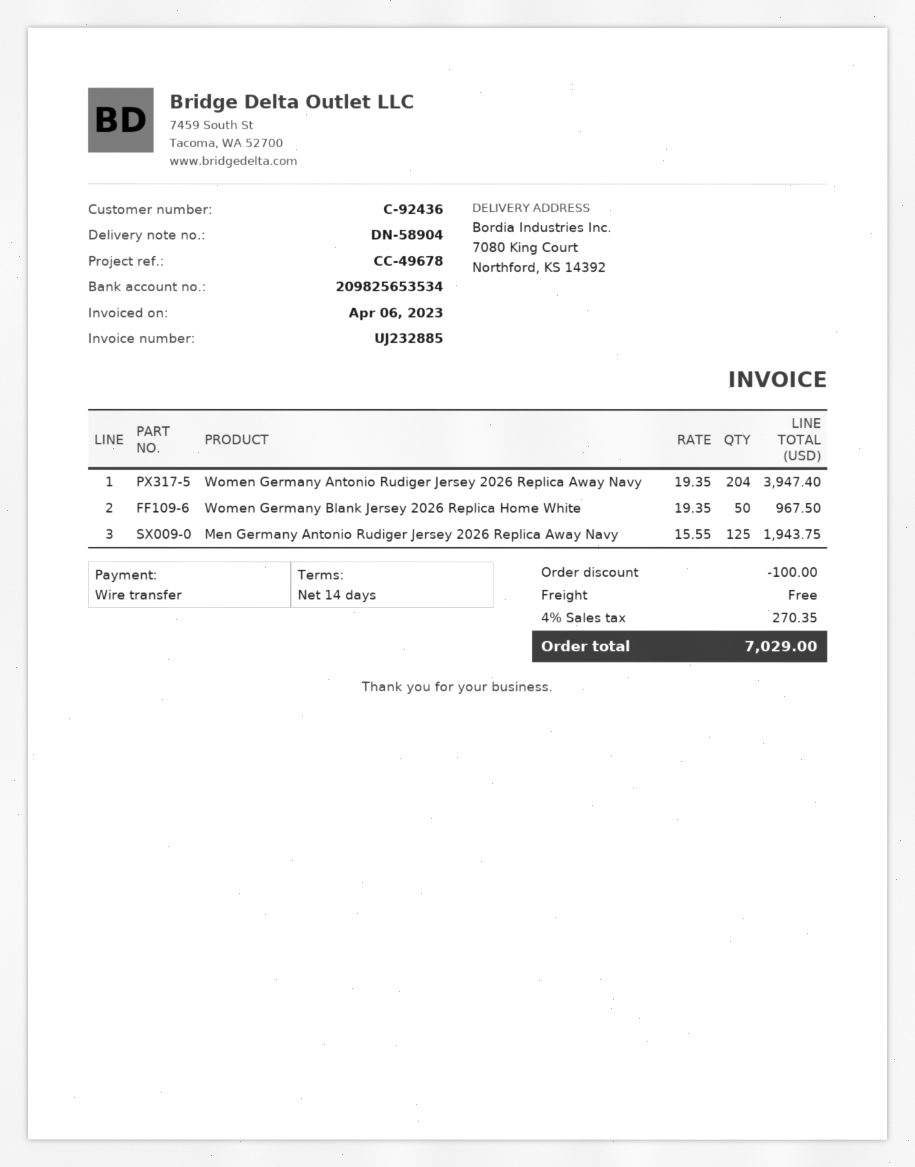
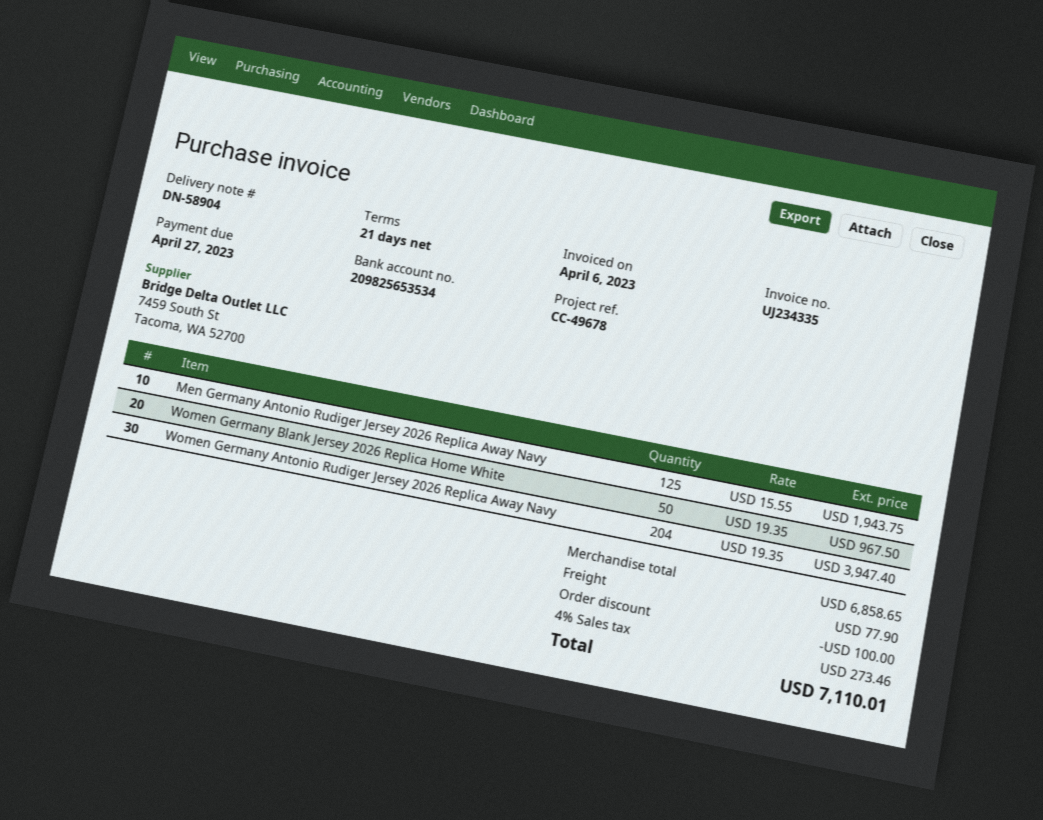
invoice number: UJ232885 -> UJ234335
payment terms: 14 days -> 21 days
shipping: 0.00 -> 77.90
tax: 4% = 270.35 -> 4% = 273.46
total: 7029.00 -> 7110.01

